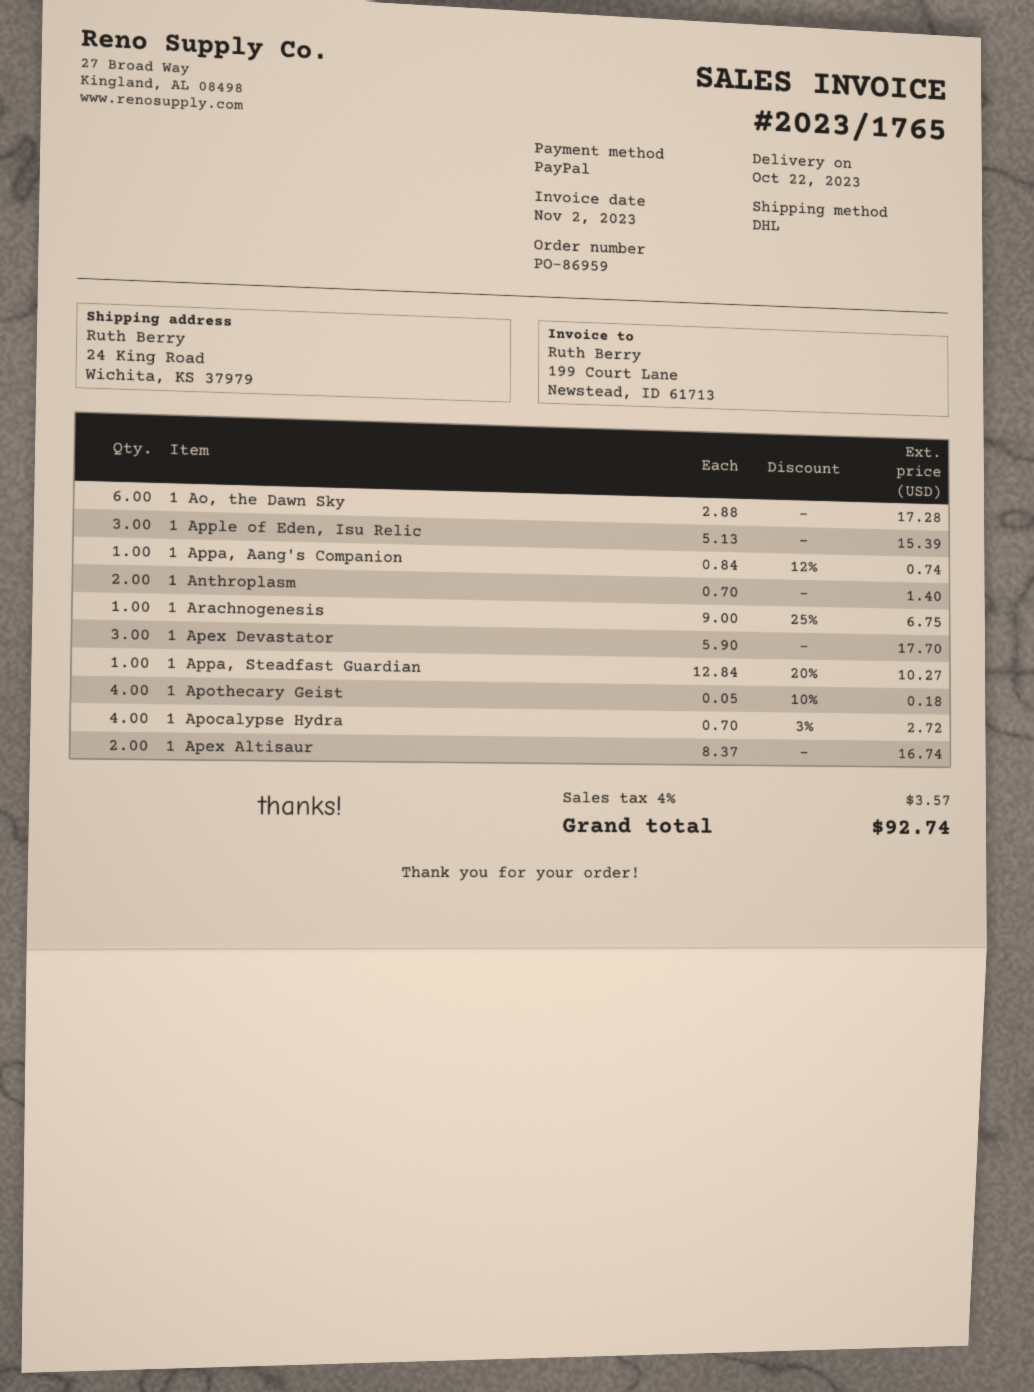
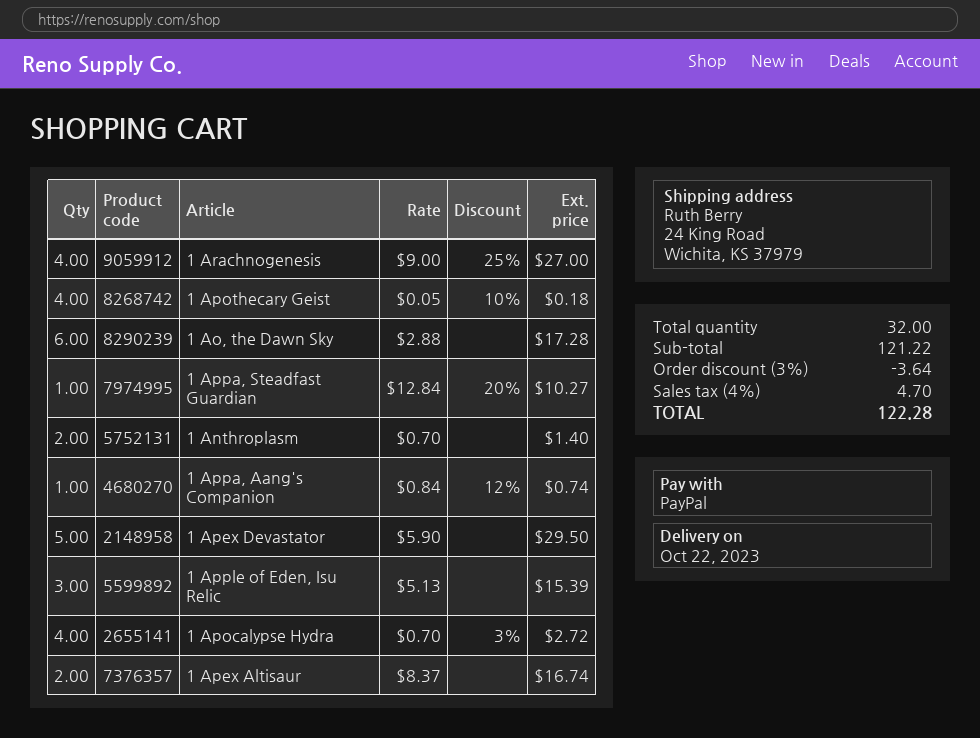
1 Arachnogenesis: 1 x 9.00 - 25% = 6.75 -> 4 x 9.00 - 25% = 27.00
1 Apex Devastator: 3 x 5.90 = 17.70 -> 5 x 5.90 = 29.50
discount: none -> 3% = 3.64
tax: 4% = 3.57 -> 4% = 4.70
total: 92.74 -> 122.28

